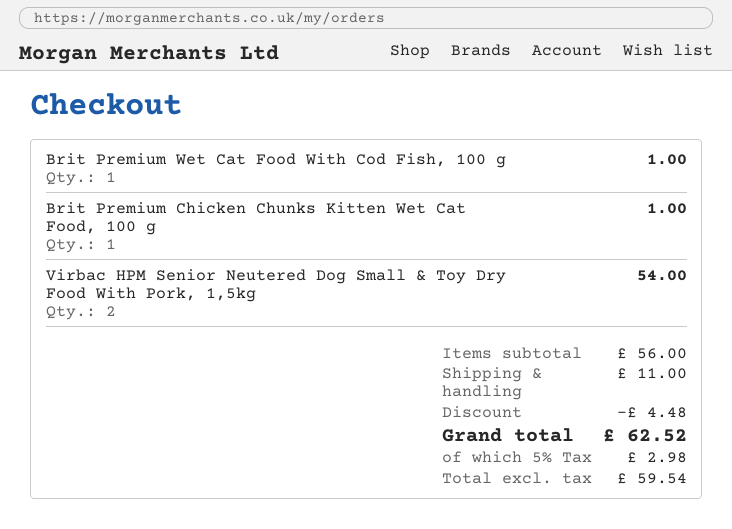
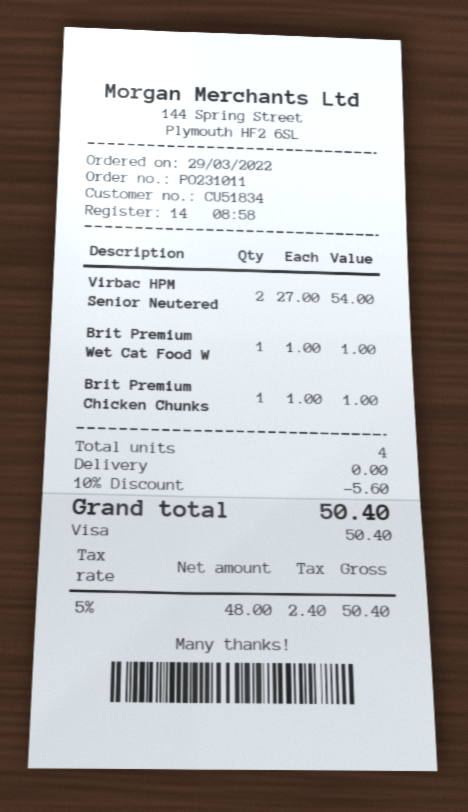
discount: 4.48 -> 5.60
shipping: 11.00 -> 0.00
net: 59.54 -> 48.00
tax: 5% = 2.98 -> 5% = 2.40
total: 62.52 -> 50.40

